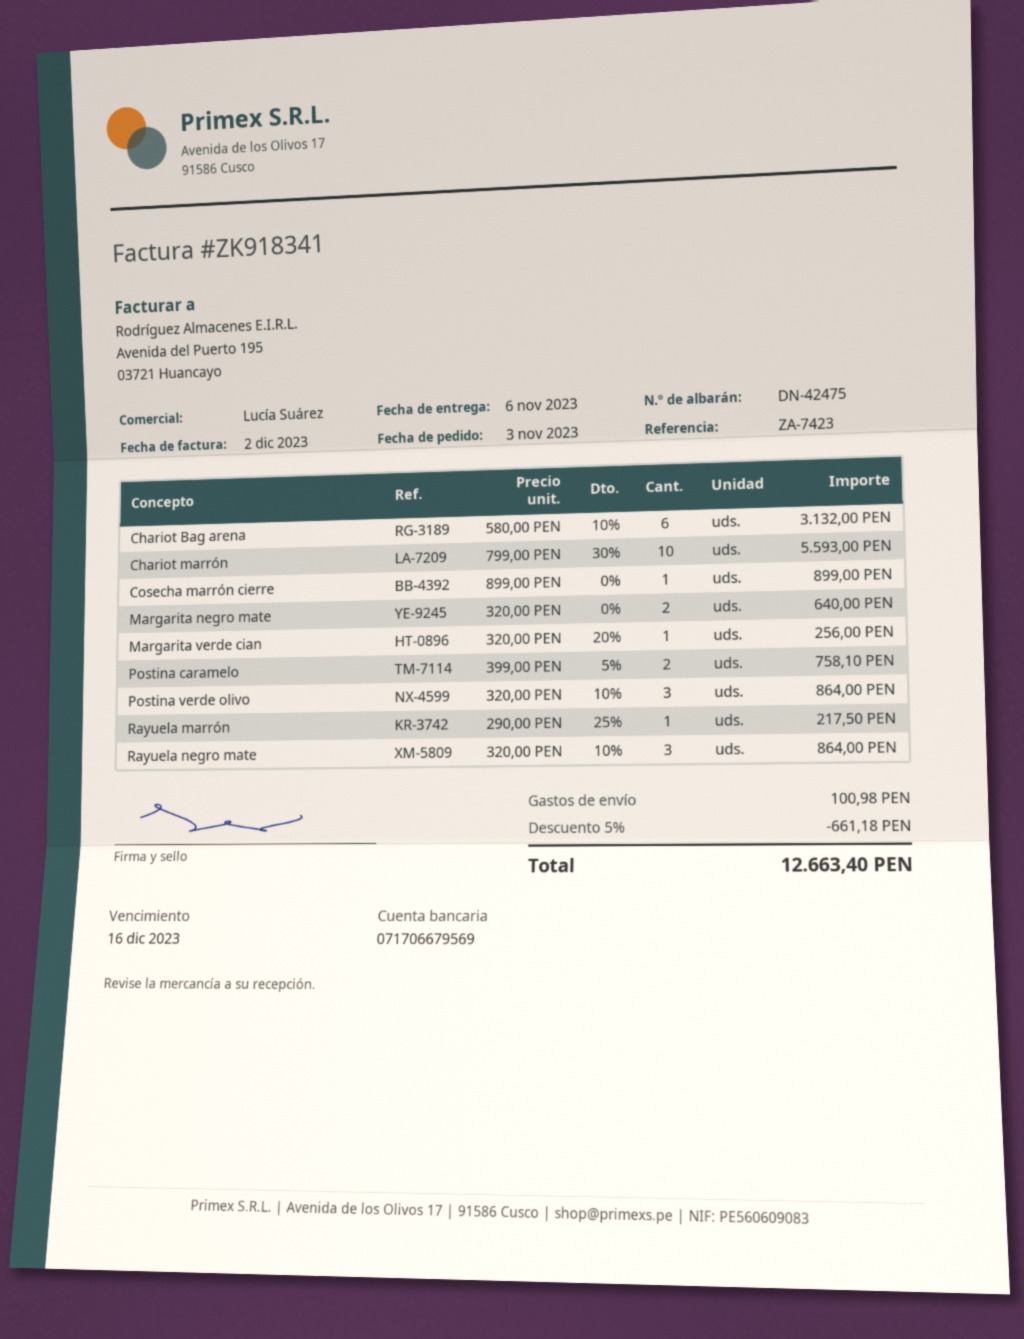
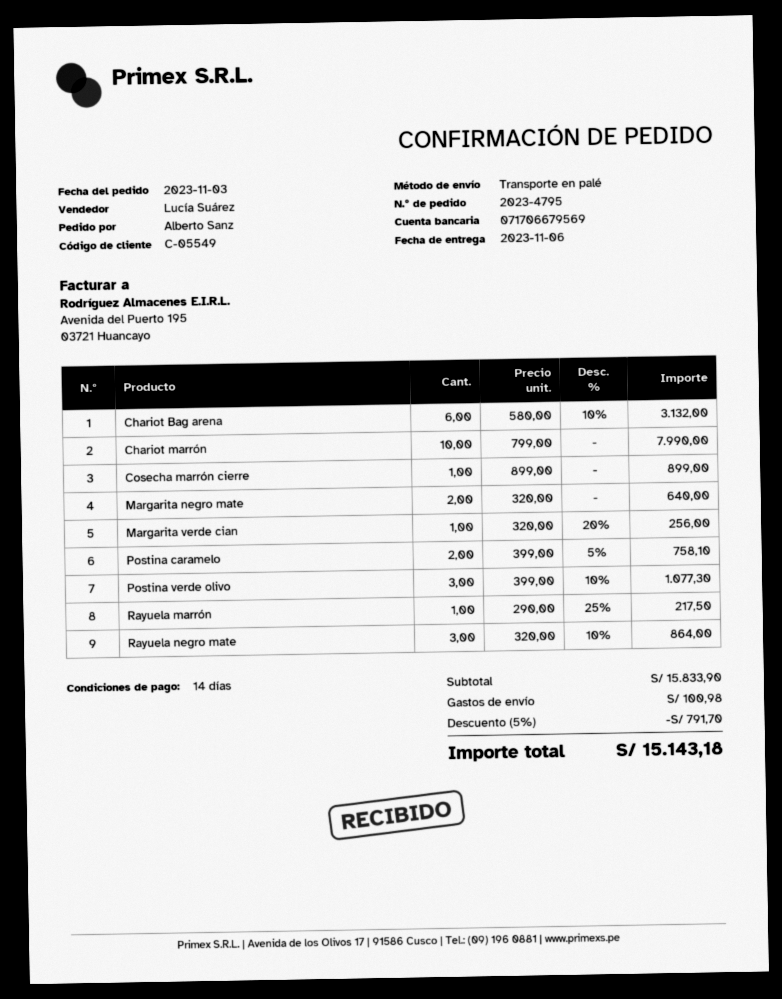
Chariot marrón: 10 x 799.00 - 30% = 5593.00 -> 10 x 799.00 = 7990.00
Postina verde olivo: 3 x 320.00 - 10% = 864.00 -> 3 x 399.00 - 10% = 1077.30
discount: 5% = 661.18 -> 5% = 791.70
total: 12663.40 -> 15143.18

